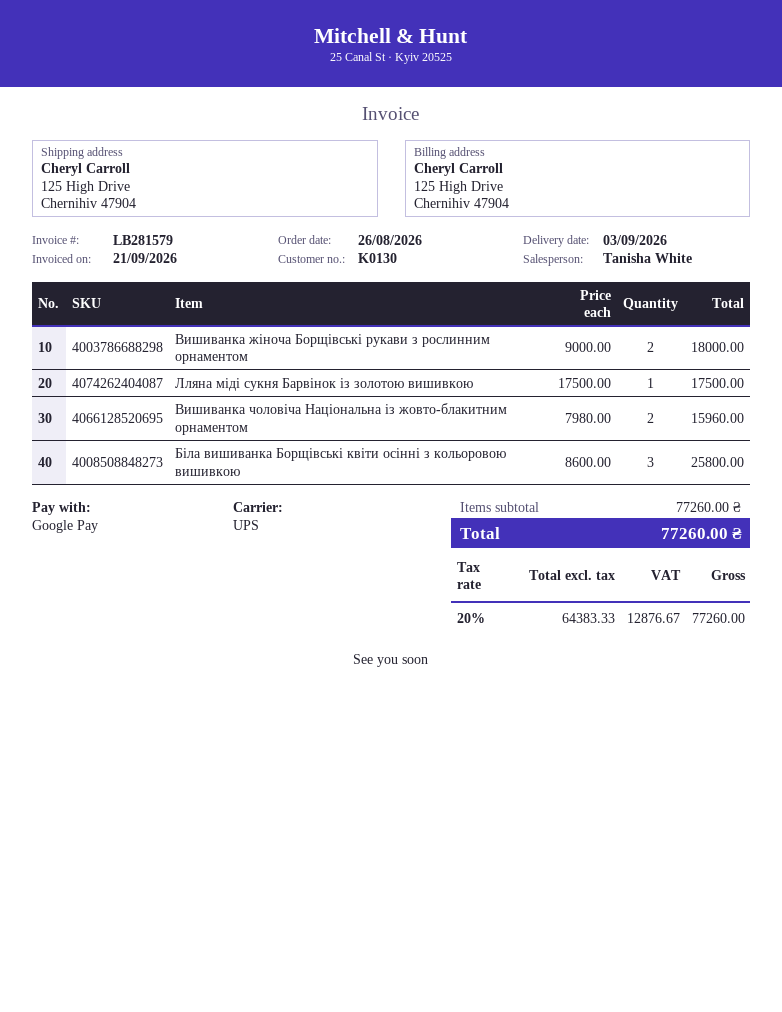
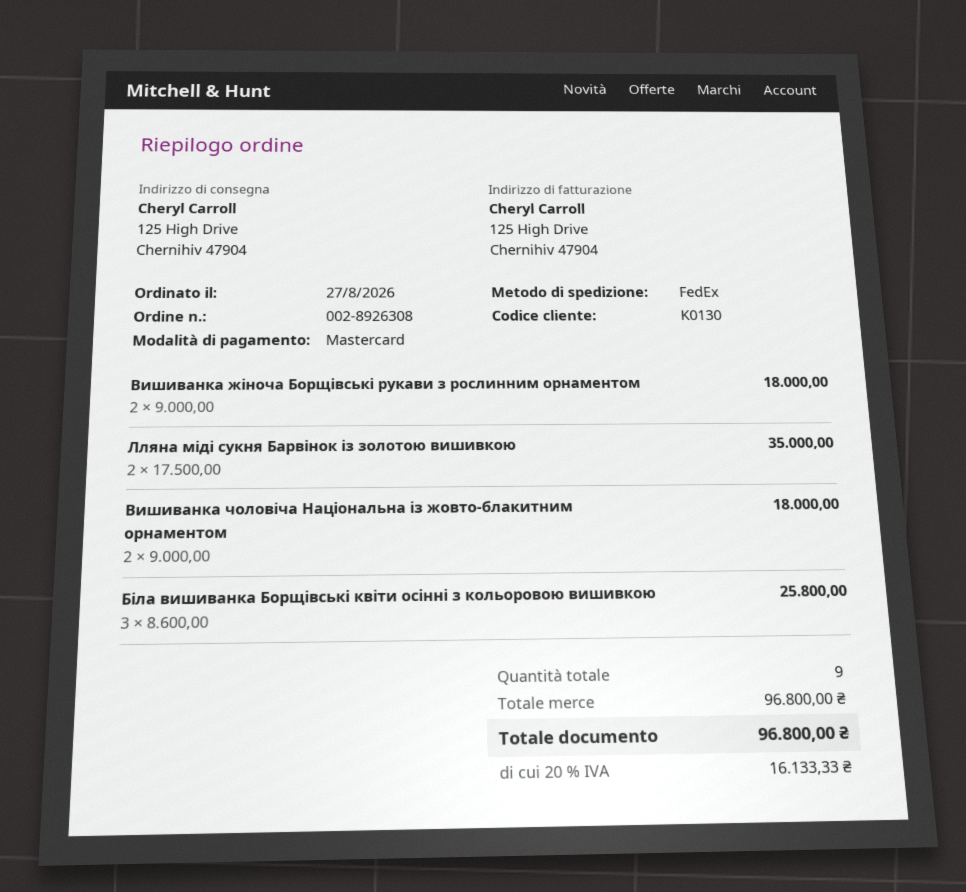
order date: 2026-08-26 -> 2026-08-27
payment method: Google Pay -> Mastercard
shipping method: UPS -> FedEx
Лляна міді сукня Барвінок із золотою вишивкою: 1 x 17500.00 = 17500.00 -> 2 x 17500.00 = 35000.00
Вишиванка чоловіча Національна із жовто-блакитним орнаментом: 2 x 7980.00 = 15960.00 -> 2 x 9000.00 = 18000.00
subtotal: 77260.00 -> 96800.00
tax: 20% = 12876.67 -> 20% = 16133.33
total: 77260.00 -> 96800.00

